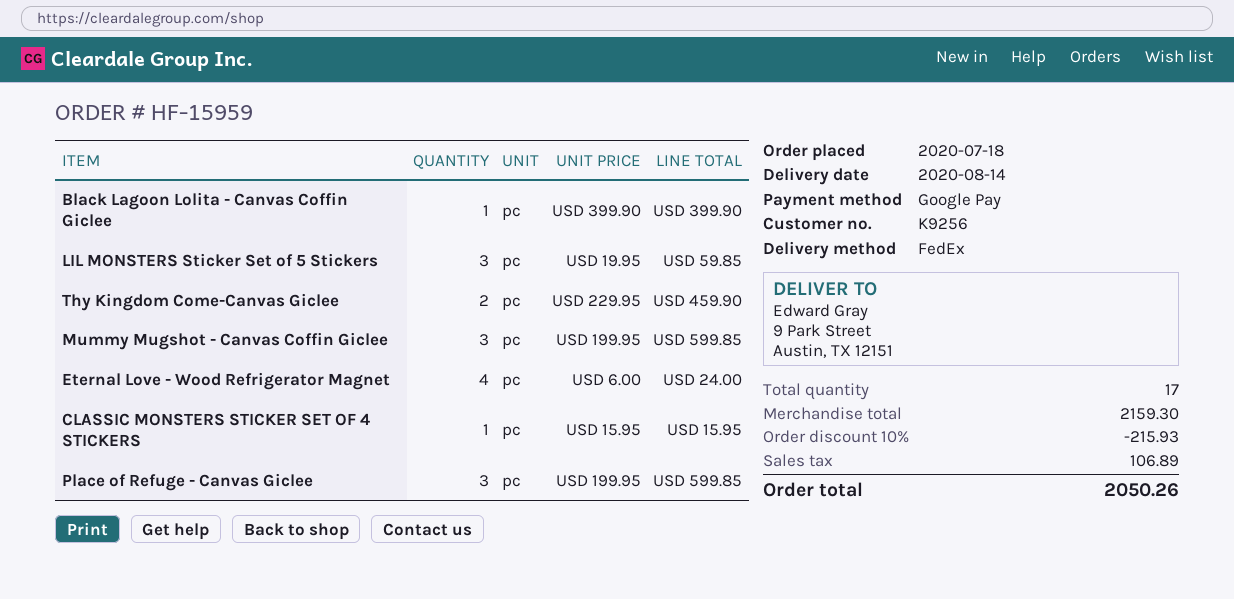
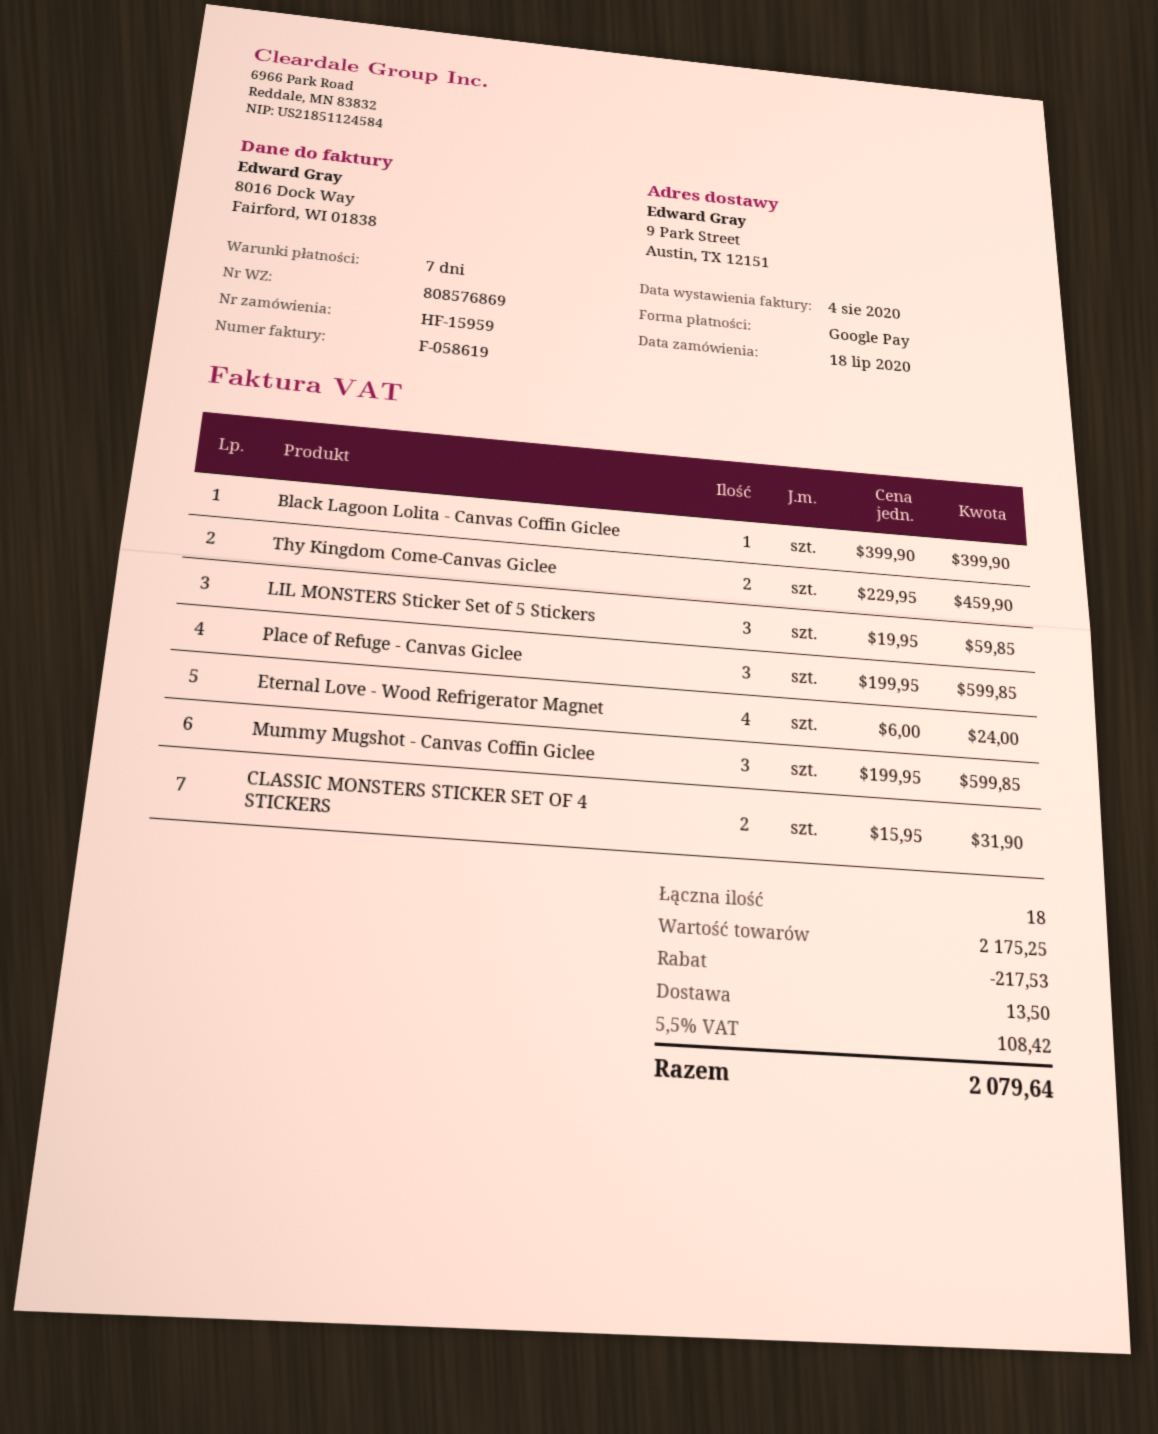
CLASSIC MONSTERS STICKER SET OF 4 STICKERS: 1 x 15.95 = 15.95 -> 2 x 15.95 = 31.90
total quantity: 17 -> 18
subtotal: 2159.30 -> 2175.25
discount: 215.93 -> 217.53
shipping: none -> 13.50
tax: 106.89 -> 108.42
total: 2050.26 -> 2079.64

